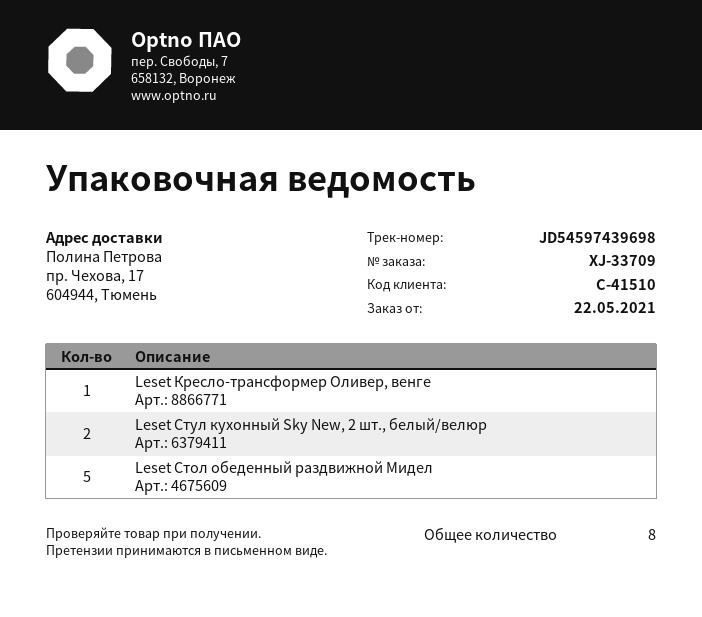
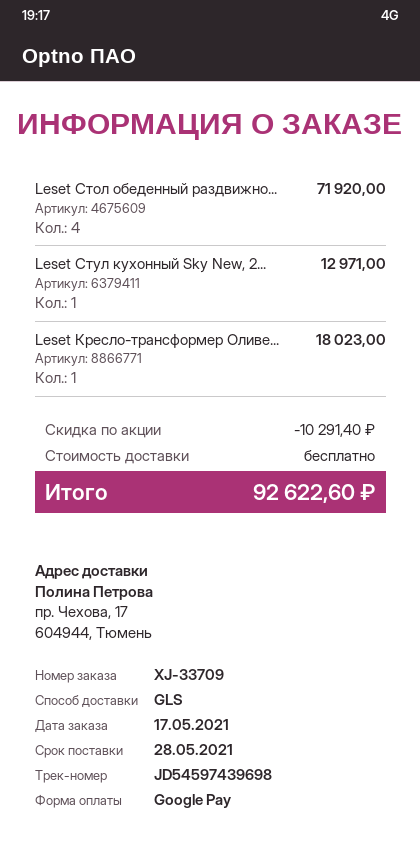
order date: 2021-05-22 -> 2021-05-17
Leset Стул кухонный Sky New, 2 шт., белый/велюр: 2 -> 1
Leset Стол обеденный раздвижной Мидел: 5 -> 4

